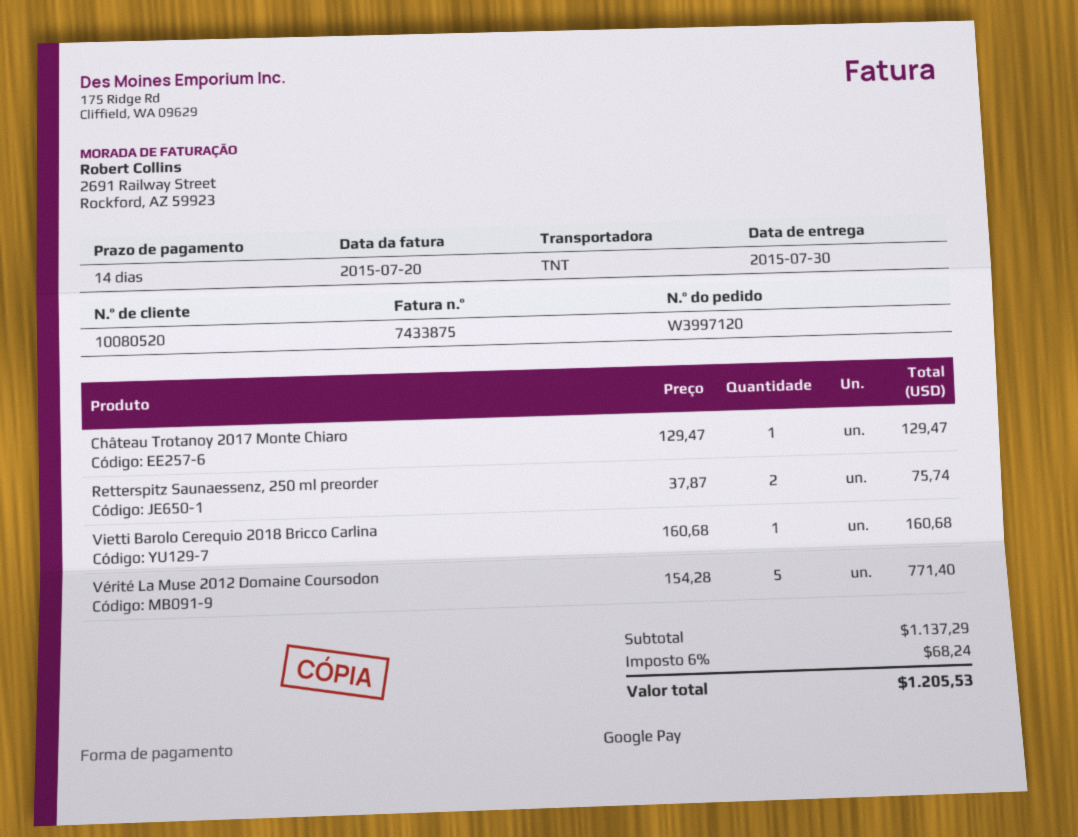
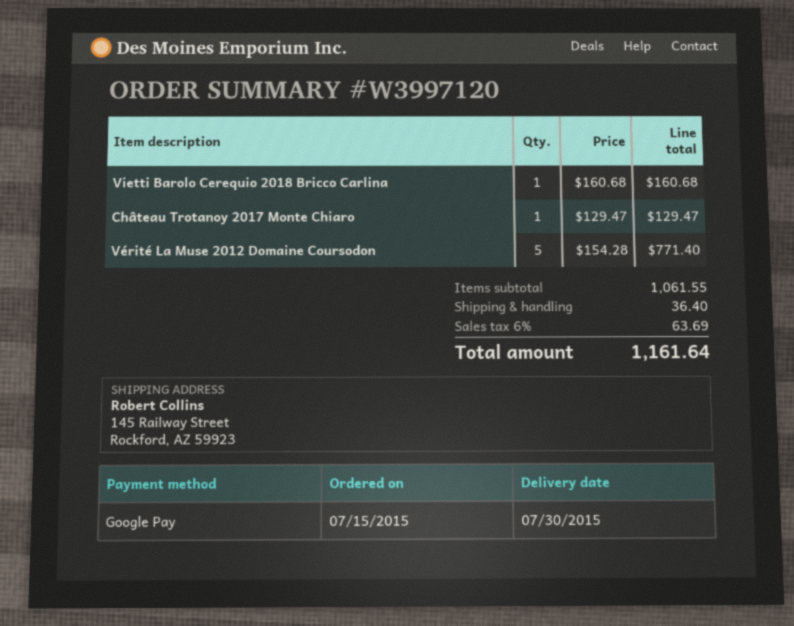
Retterspitz Saunaessenz, 250 ml preorder: 2 x 37.87 = 75.74 -> none
subtotal: 1137.29 -> 1061.55
shipping: none -> 36.40
tax: 6% = 68.24 -> 6% = 63.69
total: 1205.53 -> 1161.64

